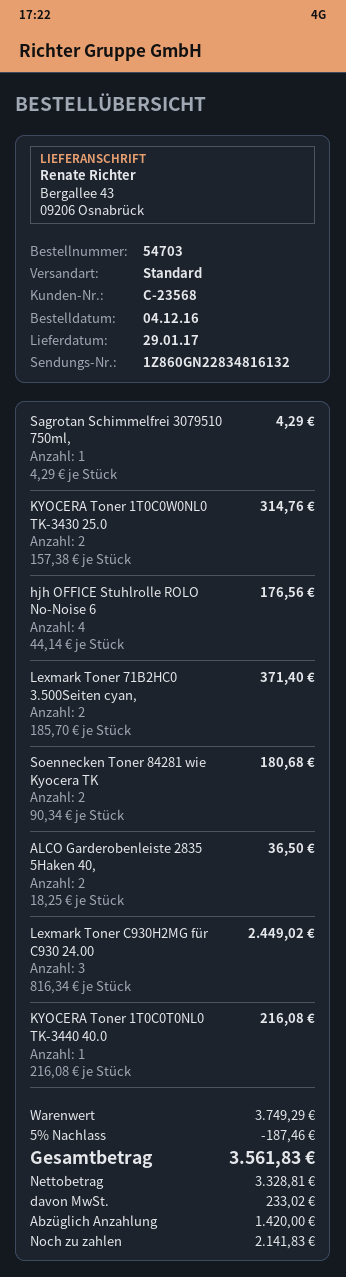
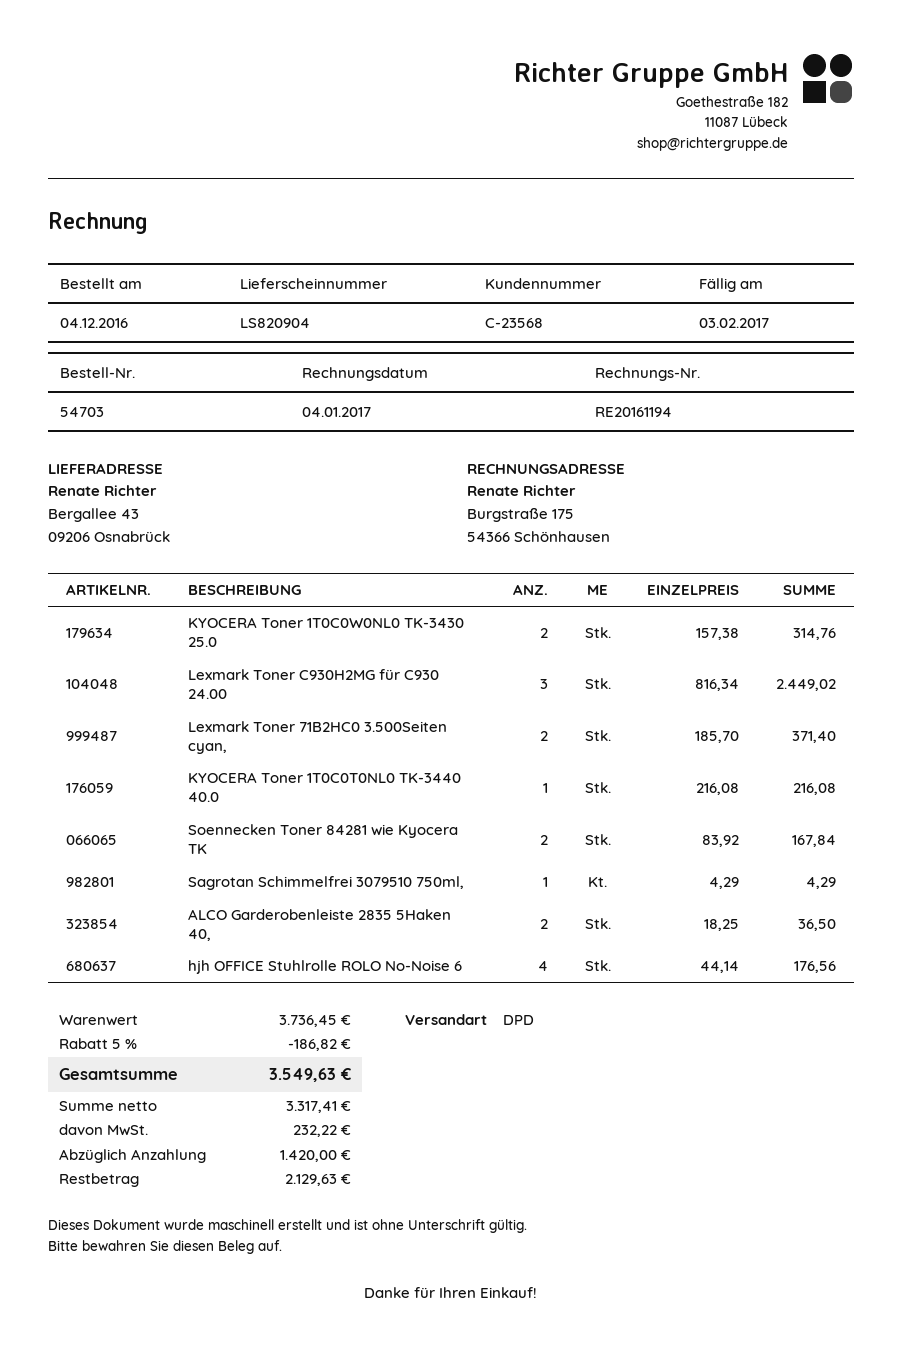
shipping method: standard -> DPD
Soennecken Toner 84281 wie Kyocera TK: 2 x 90.34 = 180.68 -> 2 x 83.92 = 167.84
subtotal: 3749.29 -> 3736.45
discount: 5% = 187.46 -> 5% = 186.82
net: 3328.81 -> 3317.41
tax: 233.02 -> 232.22
total: 3561.83 -> 3549.63
balance: 2141.83 -> 2129.63

